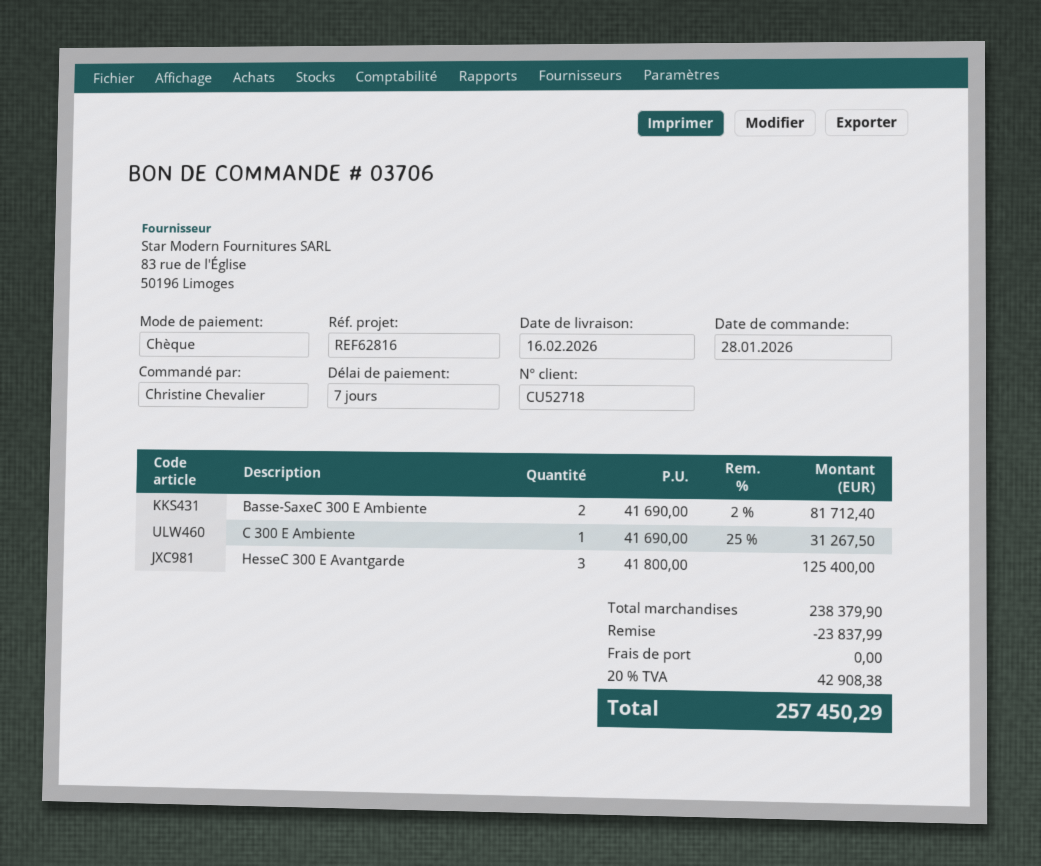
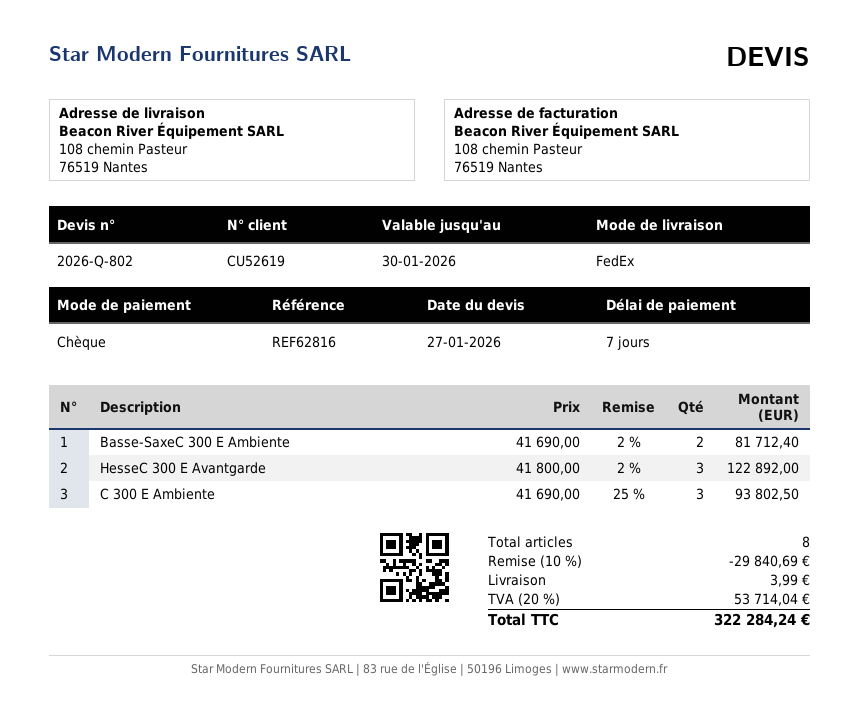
customer number: CU52718 -> CU52619
C 300 E Ambiente: 1 x 41690.00 - 25% = 31267.50 -> 3 x 41690.00 - 25% = 93802.50
HesseC 300 E Avantgarde: 3 x 41800.00 = 125400.00 -> 3 x 41800.00 - 2% = 122892.00
discount: 23837.99 -> 29840.69
shipping: 0.00 -> 3.99
tax: 20% = 42908.38 -> 20% = 53714.04
total: 257450.29 -> 322284.24

